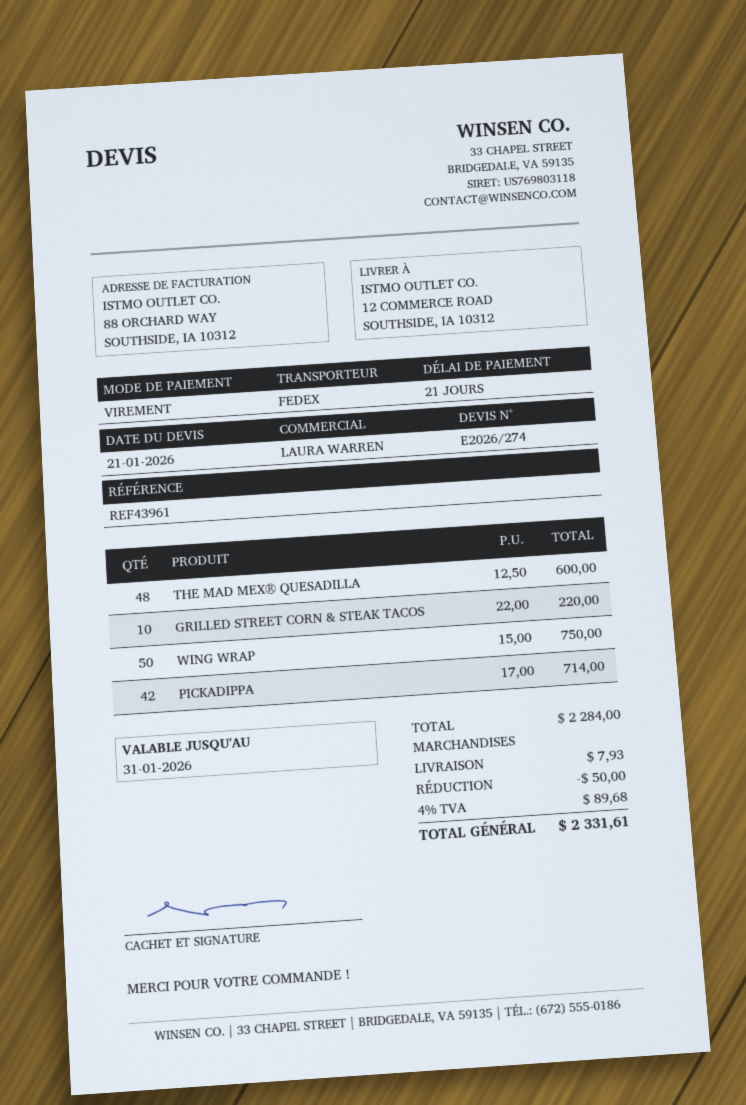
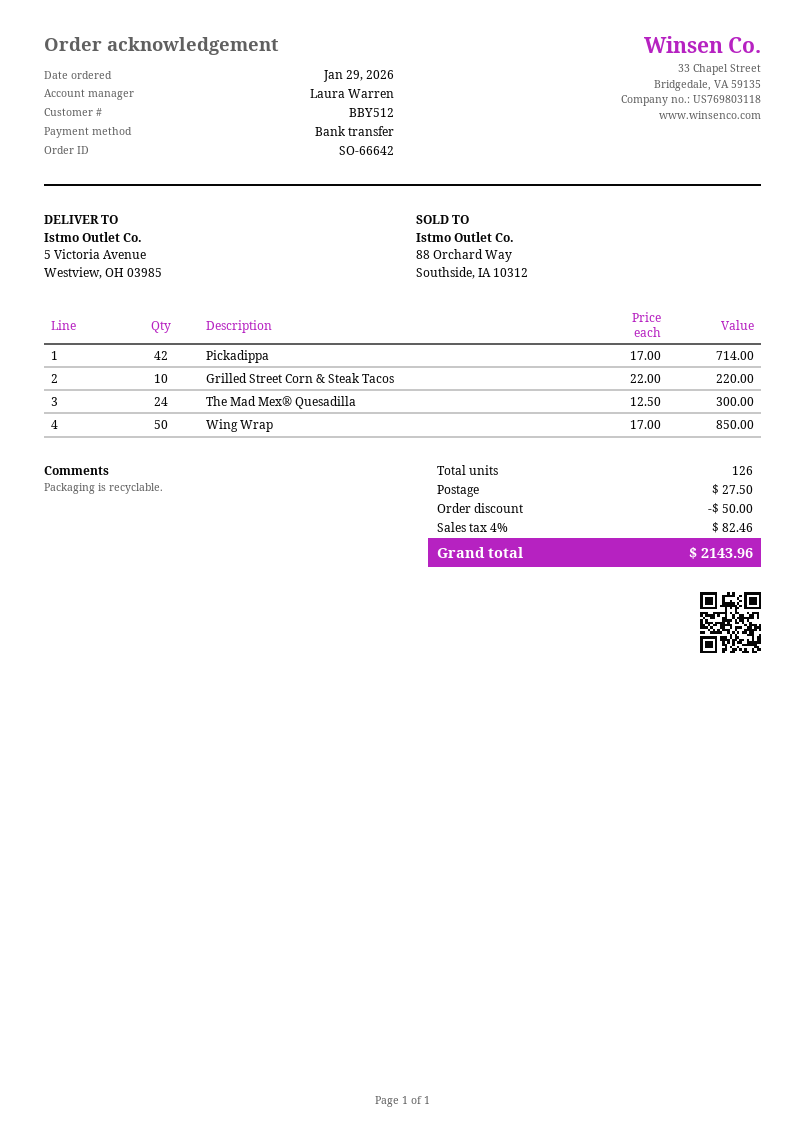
ship to: 12 COMMERCE ROAD, SOUTHSIDE, IA 10312 -> 5 Victoria Avenue, Westview, OH 03985
THE MAD MEX® QUESADILLA: 48 x 12.50 = 600.00 -> 24 x 12.50 = 300.00
WING WRAP: 50 x 15.00 = 750.00 -> 50 x 17.00 = 850.00
shipping: 7.93 -> 27.50
tax: 4% = 89.68 -> 4% = 82.46
total: 2331.61 -> 2143.96

